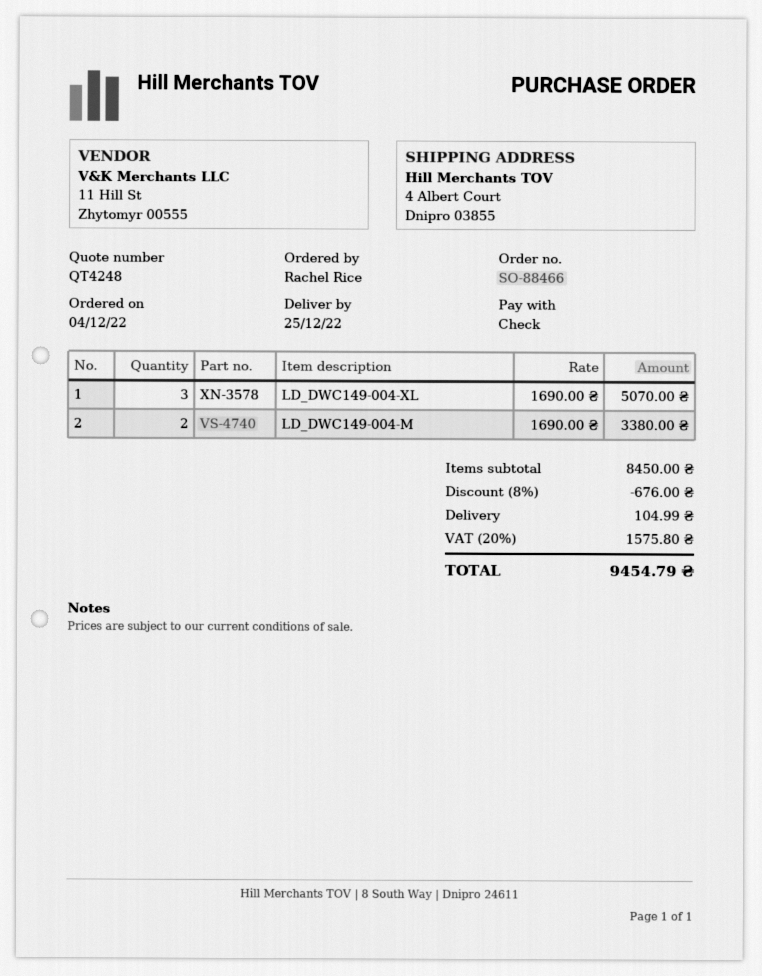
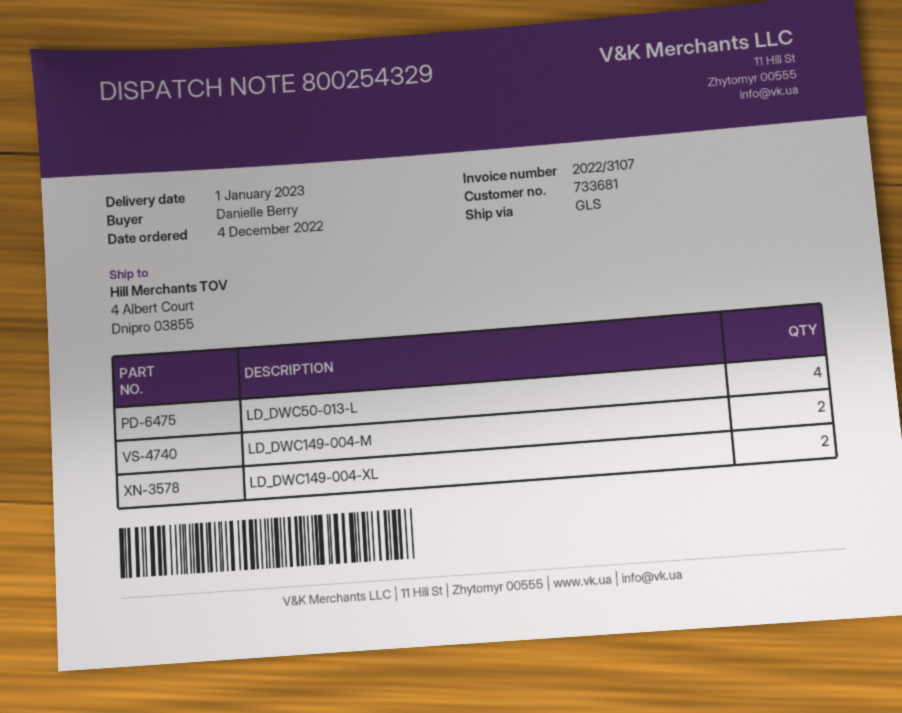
delivery date: 2022-12-25 -> 2023-01-01
ordered by: Rachel Rice -> Danielle Berry
LD_DWC149-004-XL: 3 -> 2
LD_DWC50-013-L: none -> 4

